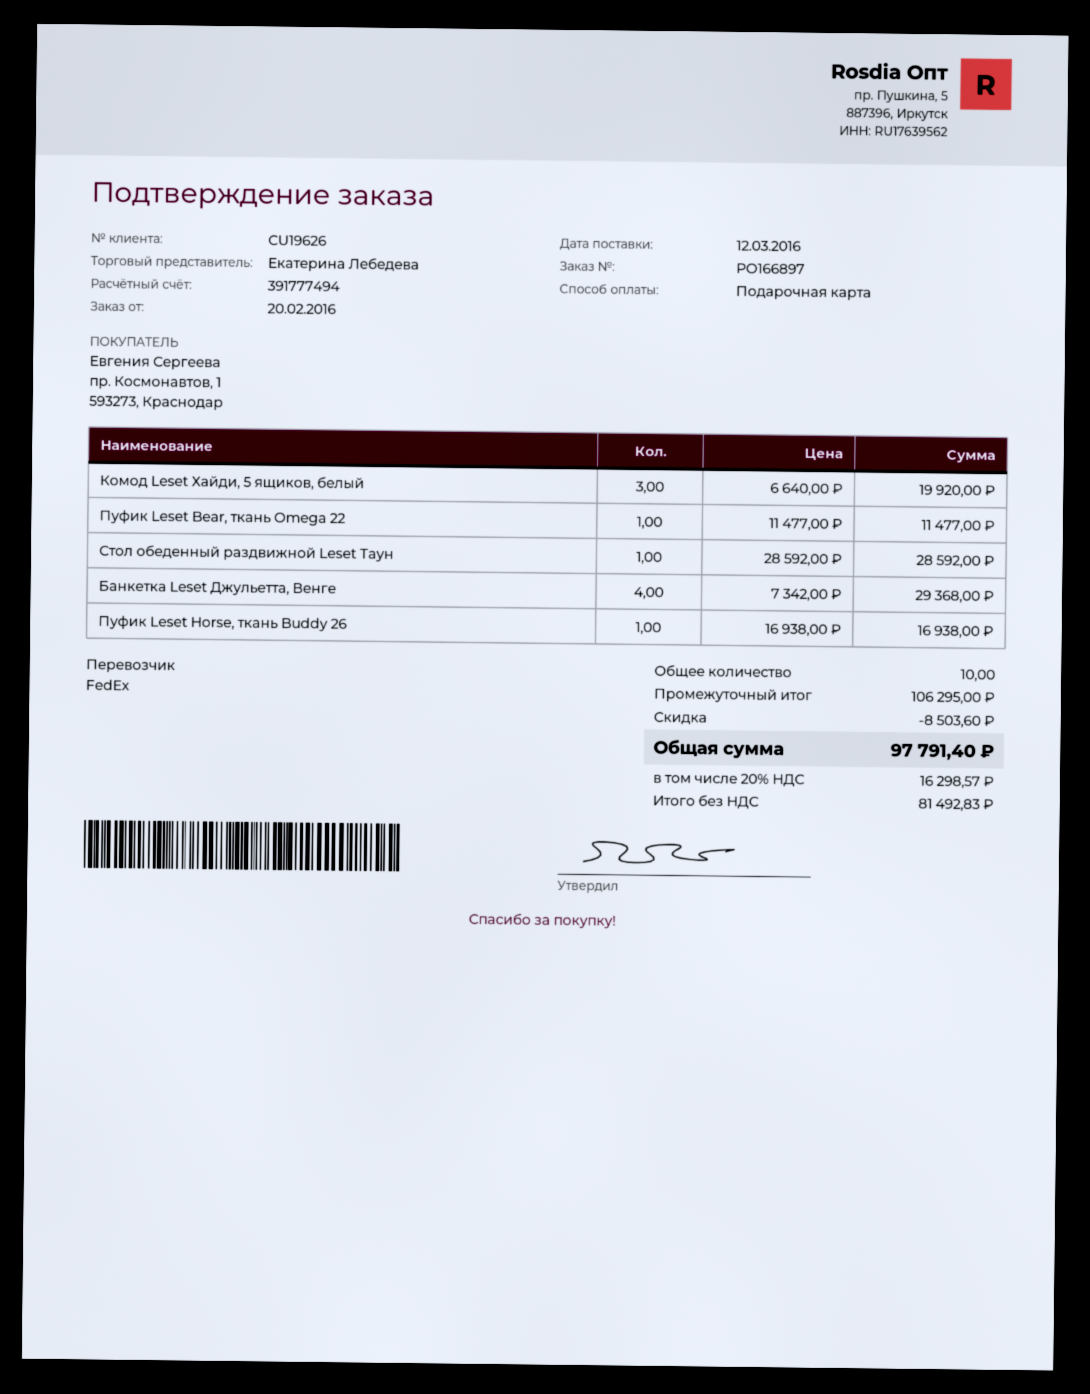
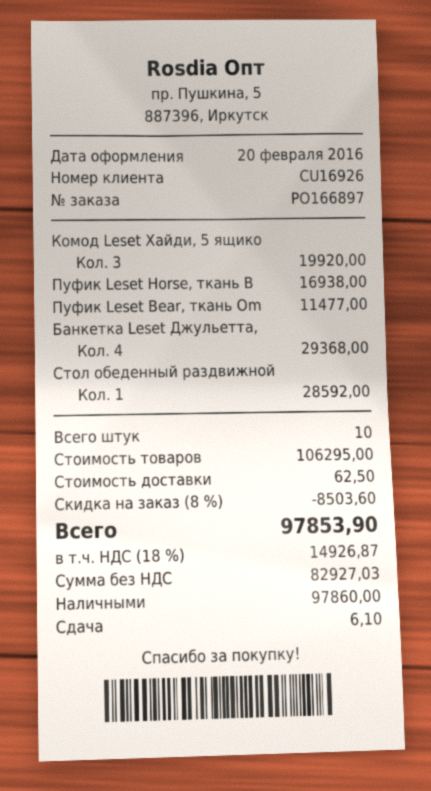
customer number: CU19626 -> CU16926
payment method: gift card -> cash
shipping: none -> 62.50
net: 81492.83 -> 82927.03
tax: 20% = 16298.57 -> 18% = 14926.87
total: 97791.40 -> 97853.90

